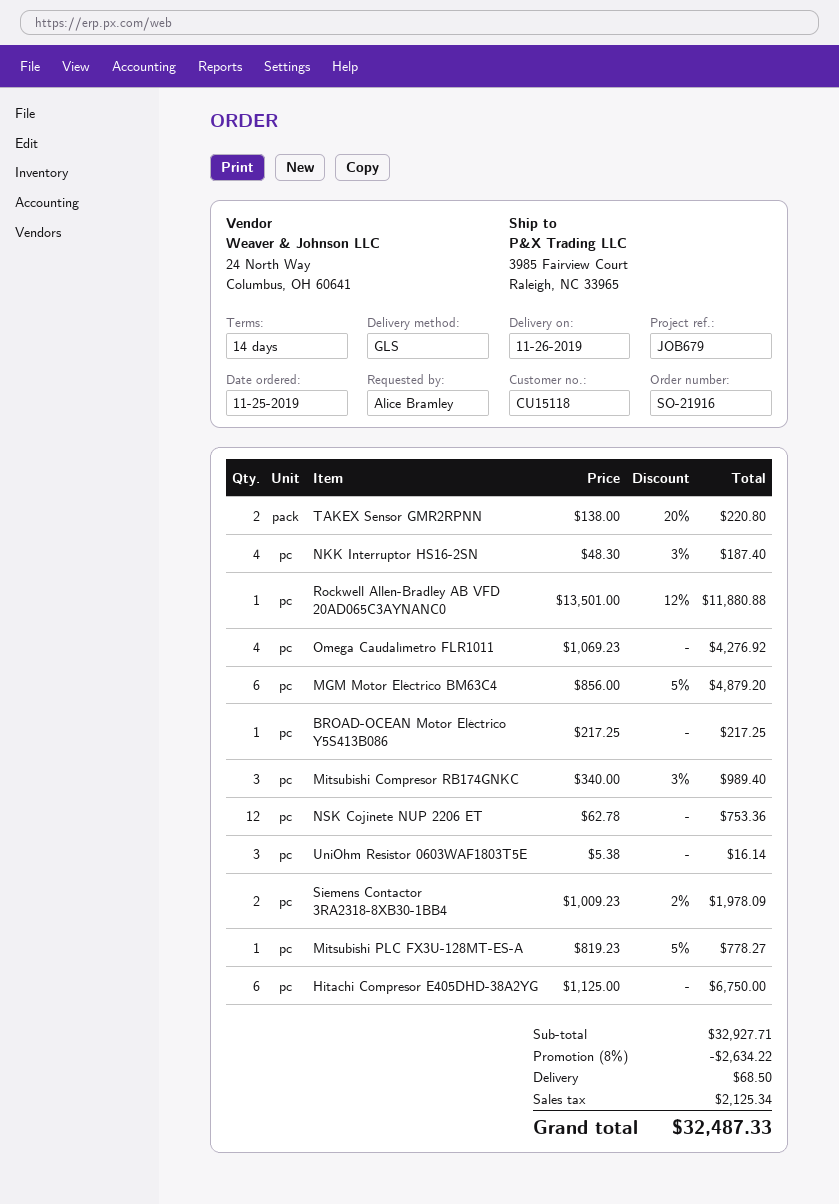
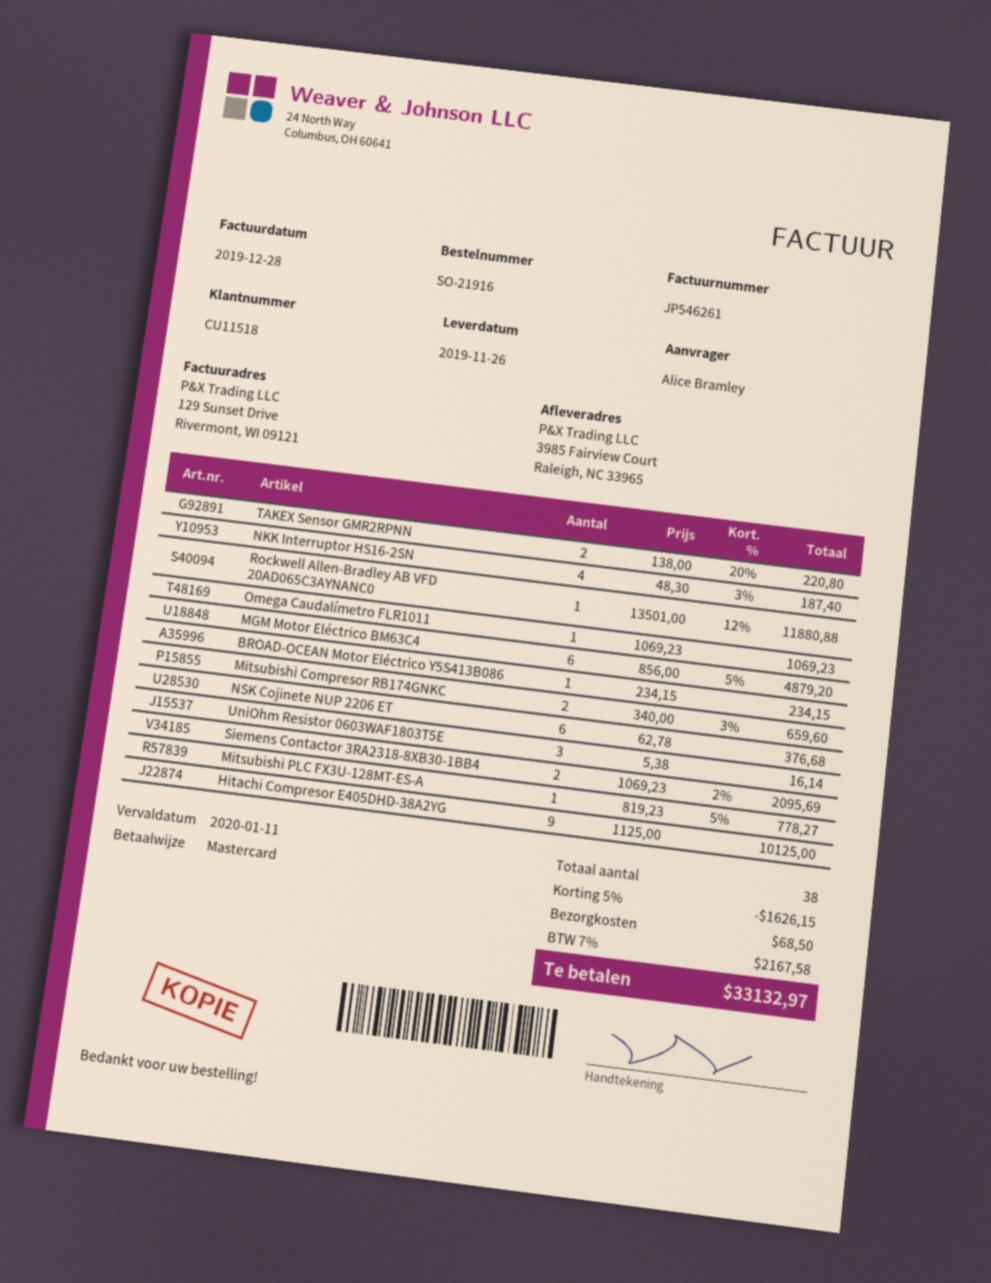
customer number: CU15118 -> CU11518
Omega Caudalímetro FLR1011: 4 x 1069.23 = 4276.92 -> 1 x 1069.23 = 1069.23
BROAD-OCEAN Motor Eléctrico Y5S413B086: 1 x 217.25 = 217.25 -> 1 x 234.15 = 234.15
Mitsubishi Compresor RB174GNKC: 3 x 340.00 - 3% = 989.40 -> 2 x 340.00 - 3% = 659.60
NSK Cojinete NUP 2206 ET: 12 x 62.78 = 753.36 -> 6 x 62.78 = 376.68
Siemens Contactor 3RA2318-8XB30-1BB4: 2 x 1009.23 - 2% = 1978.09 -> 2 x 1069.23 - 2% = 2095.69
Hitachi Compresor E405DHD-38A2YG: 6 x 1125.00 = 6750.00 -> 9 x 1125.00 = 10125.00
discount: 8% = 2634.22 -> 5% = 1626.15
tax: 2125.34 -> 2167.58
total: 32487.33 -> 33132.97

